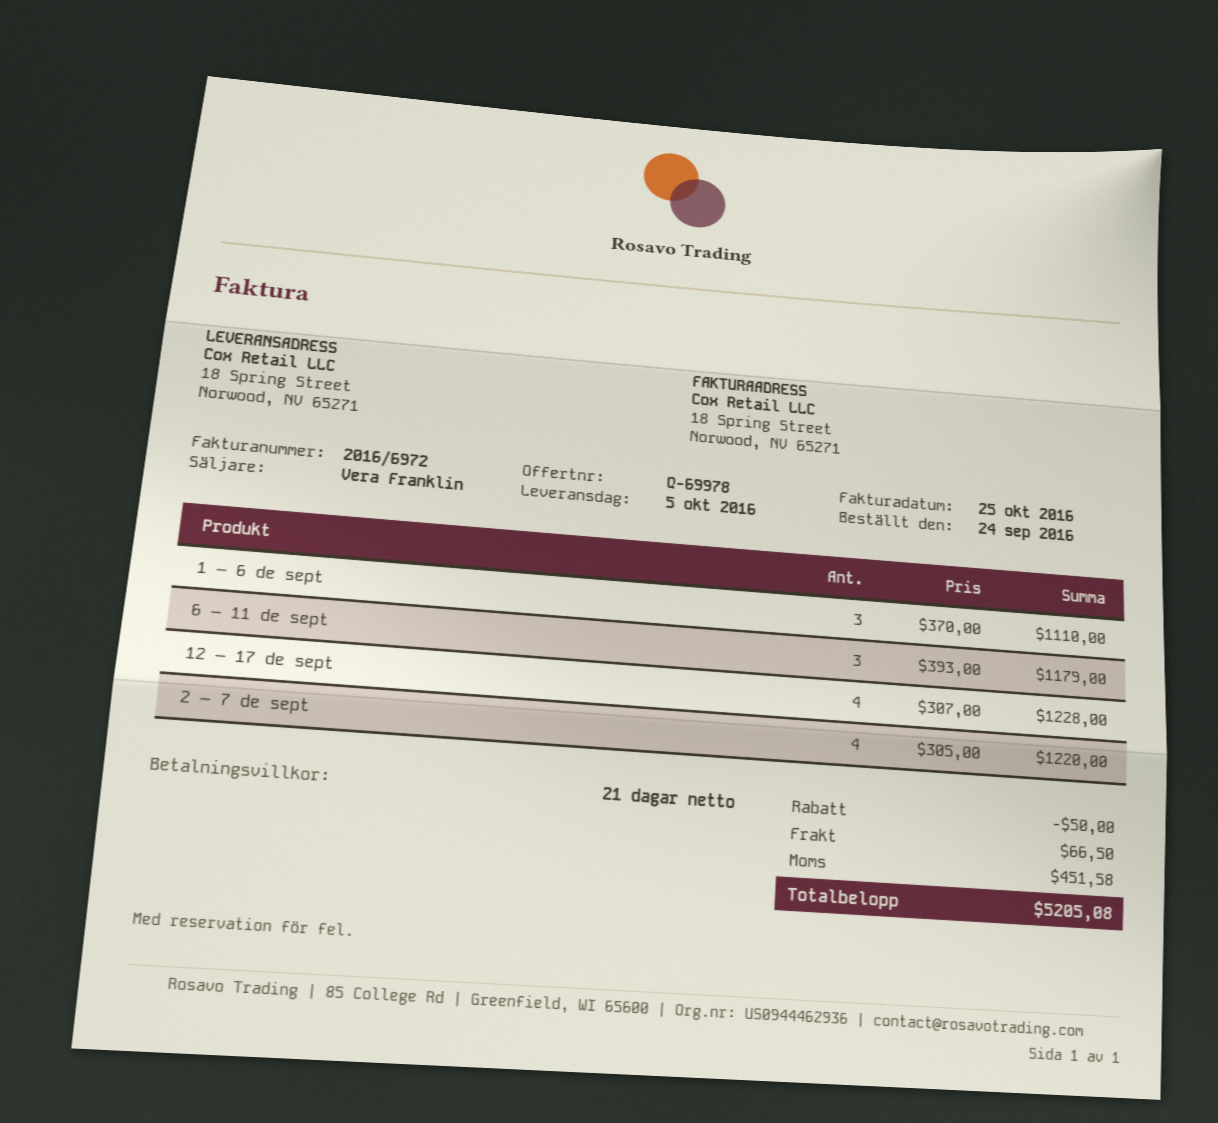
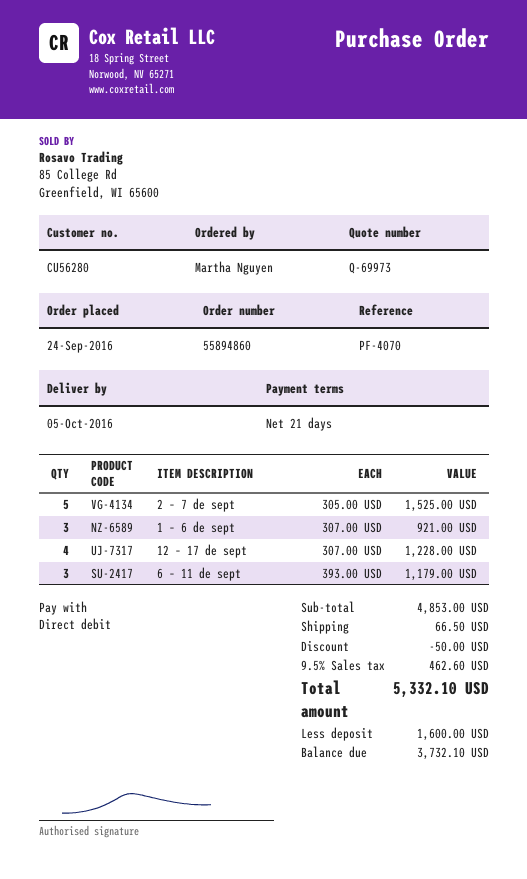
quote number: Q-69978 -> Q-69973
1 – 6 de sept: 3 x 370.00 = 1110.00 -> 3 x 307.00 = 921.00
2 – 7 de sept: 4 x 305.00 = 1220.00 -> 5 x 305.00 = 1525.00
tax: 451.58 -> 462.60
total: 5205.08 -> 5332.10

